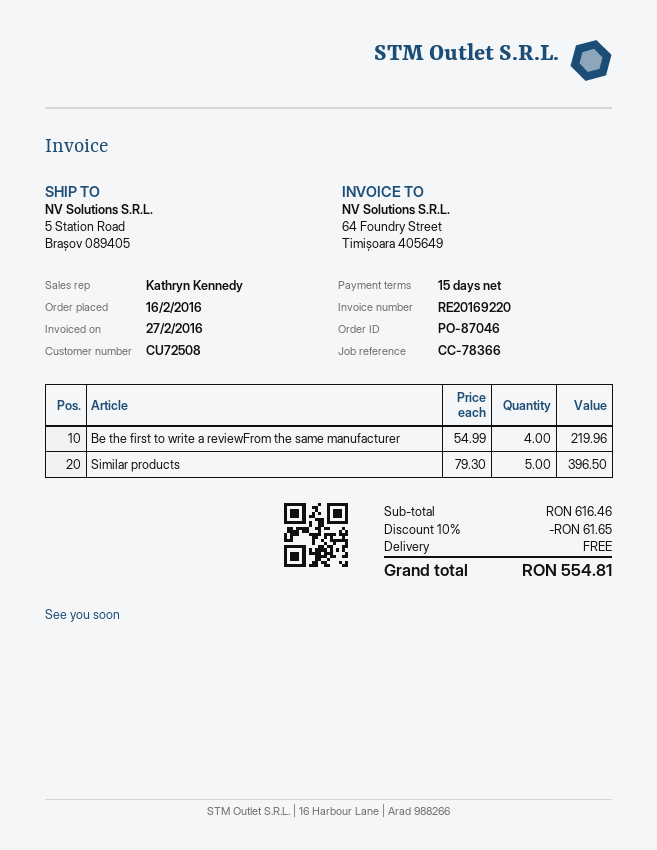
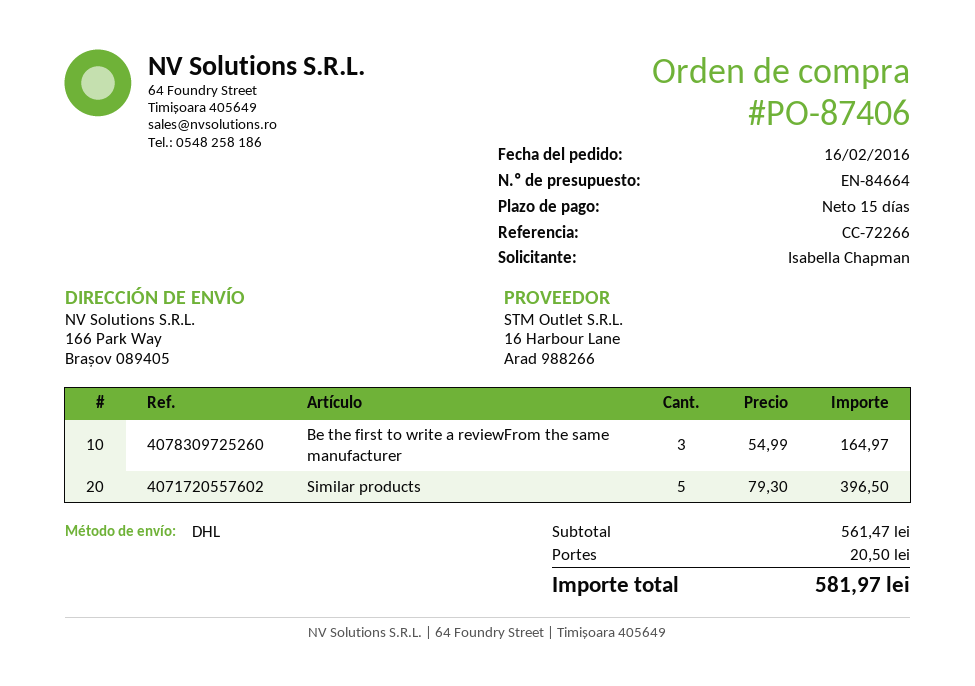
order number: PO-87046 -> PO-87406
reference: CC-78366 -> CC-72266
ship to: 5 Station Road, Brașov 089405 -> 166 Park Way, Brașov 089405
Be the first to write a reviewFrom the same manufacturer: 4 x 54.99 = 219.96 -> 3 x 54.99 = 164.97
subtotal: 616.46 -> 561.47
discount: 10% = 61.65 -> none
shipping: 0.00 -> 20.50
total: 554.81 -> 581.97

